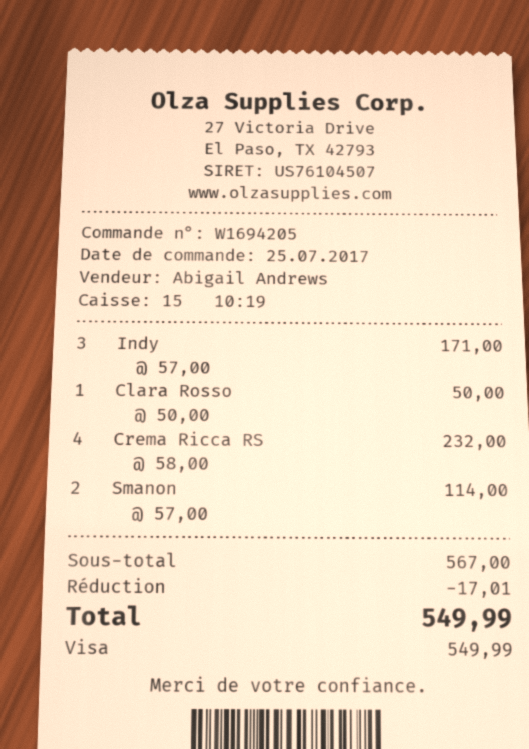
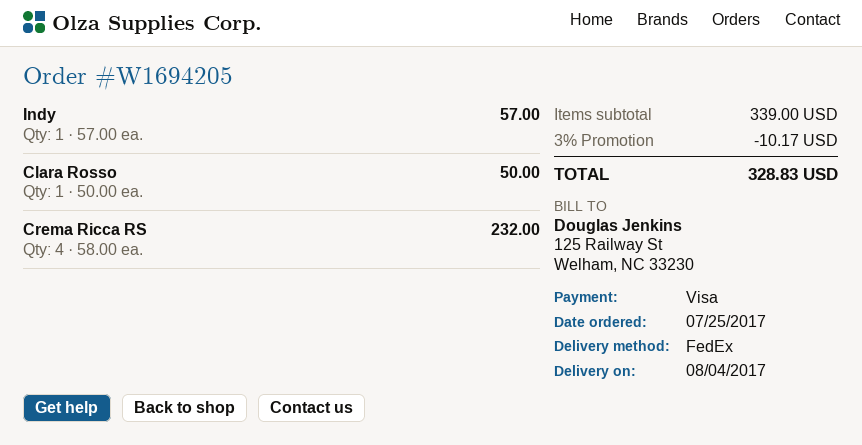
Indy: 3 x 57.00 = 171.00 -> 1 x 57.00 = 57.00
Smanon: 2 x 57.00 = 114.00 -> none
subtotal: 567.00 -> 339.00
discount: 17.01 -> 10.17
total: 549.99 -> 328.83

